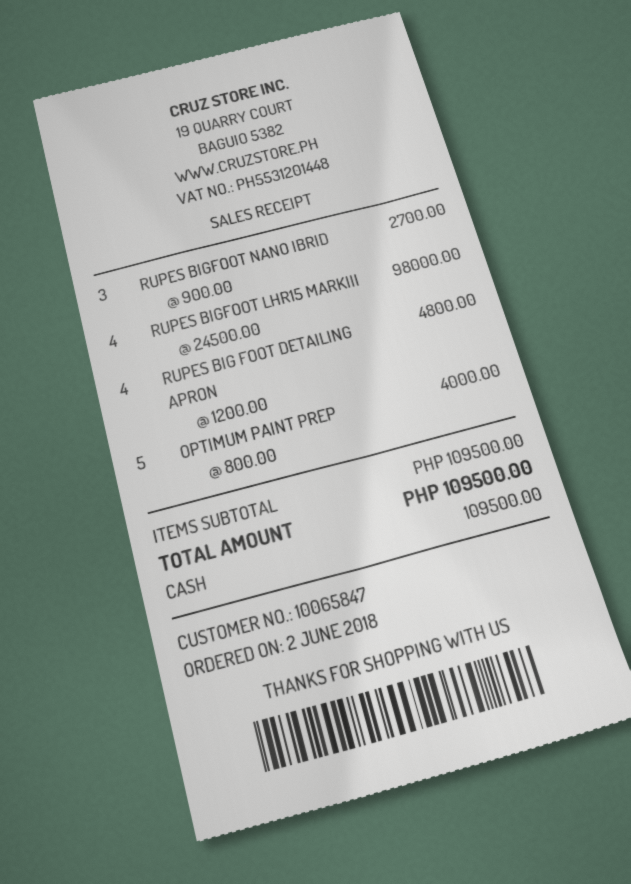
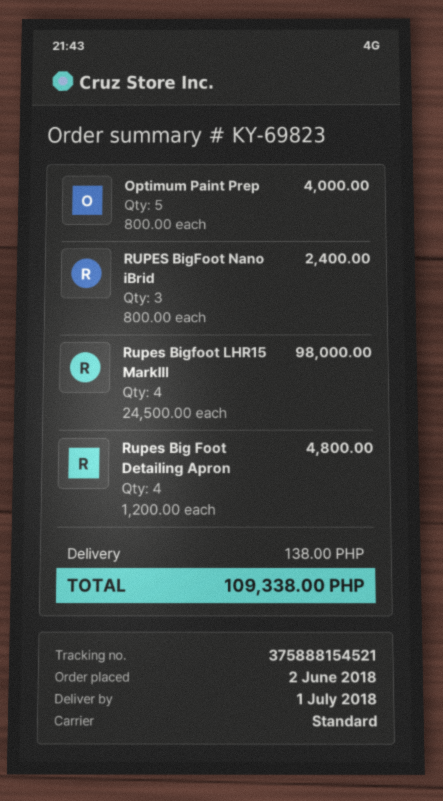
RUPES BIGFOOT NANO IBRID: 3 x 900.00 = 2700.00 -> 3 x 800.00 = 2400.00
shipping: none -> 138.00
total: 109500.00 -> 109338.00

